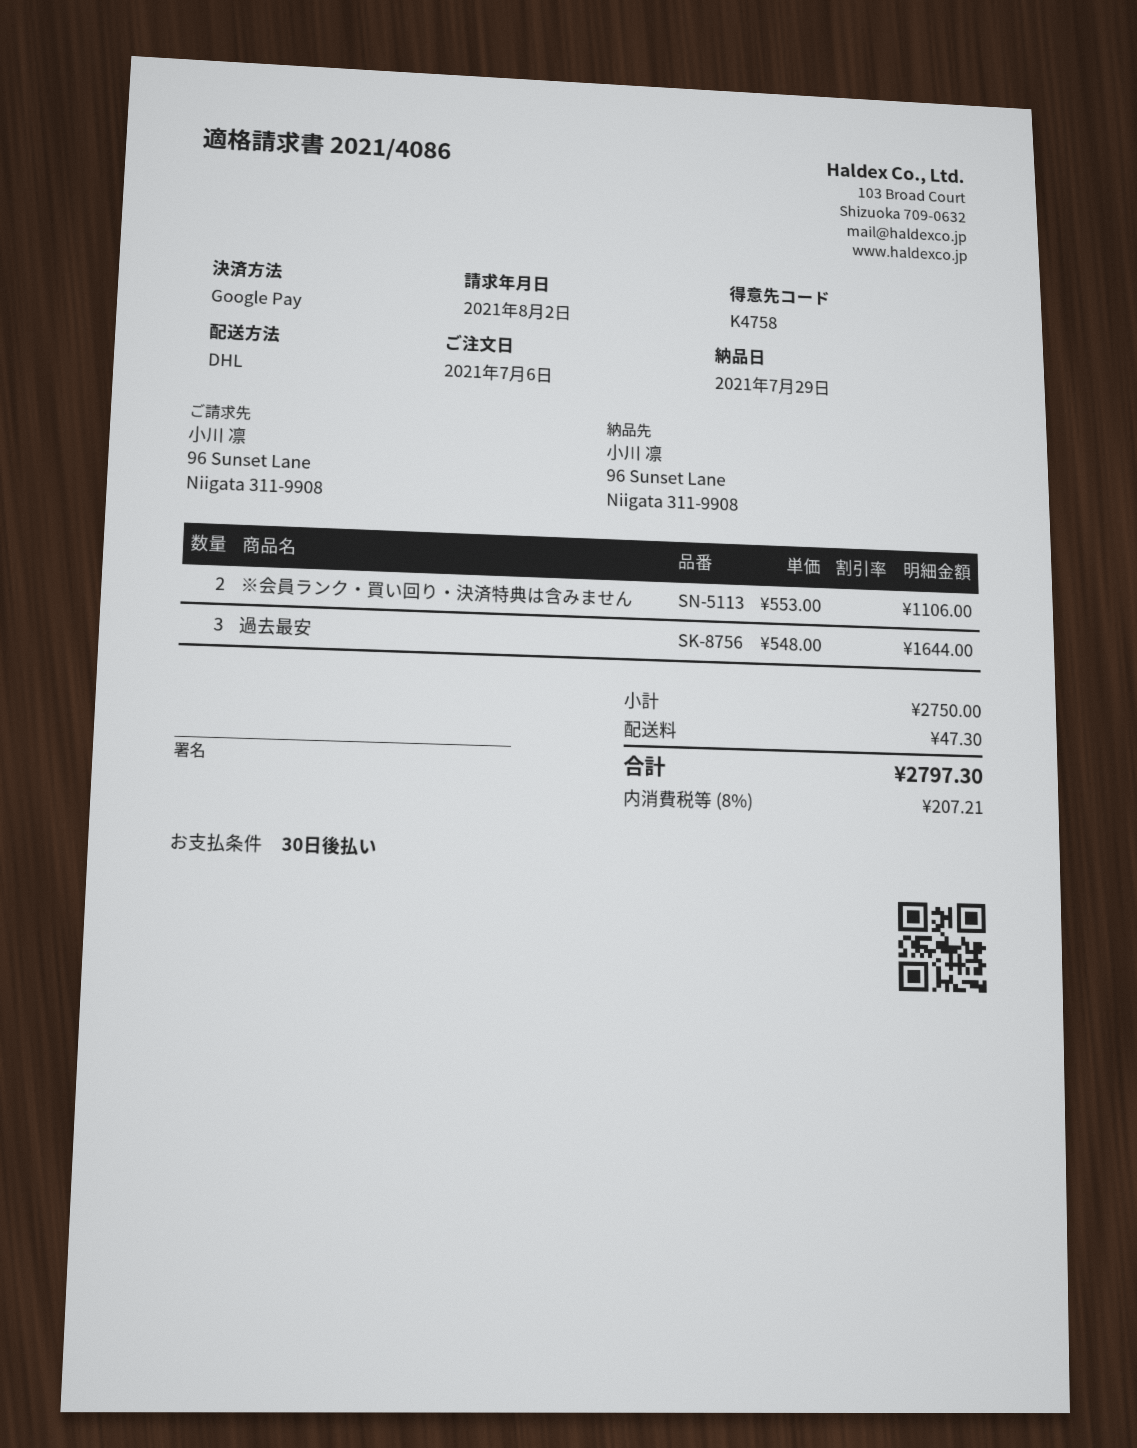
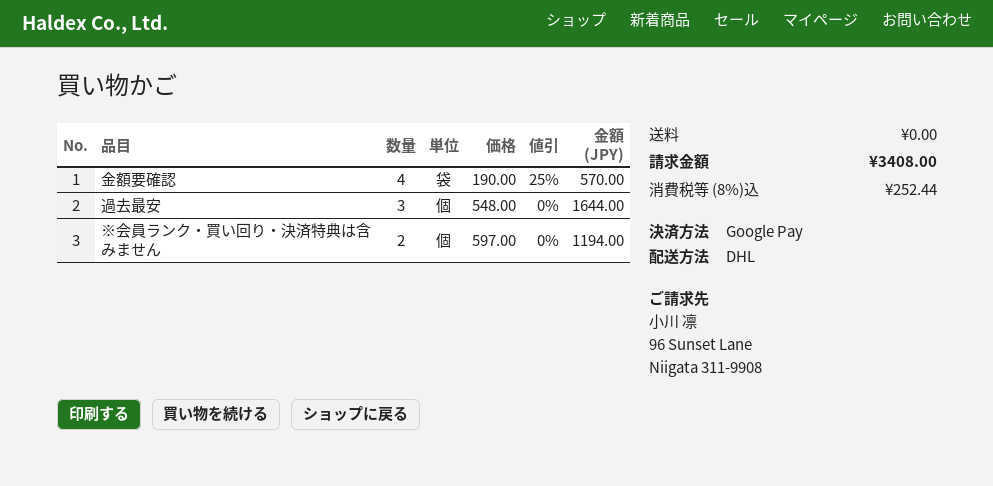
※会員ランク・買い回り・決済特典は含みません: 2 x 553.00 = 1106.00 -> 2 x 597.00 = 1194.00
金額要確認: none -> 4 x 190.00 - 25% = 570.00
shipping: 47.30 -> 0.00
tax: 8% = 207.21 -> 8% = 252.44
total: 2797.30 -> 3408.00

